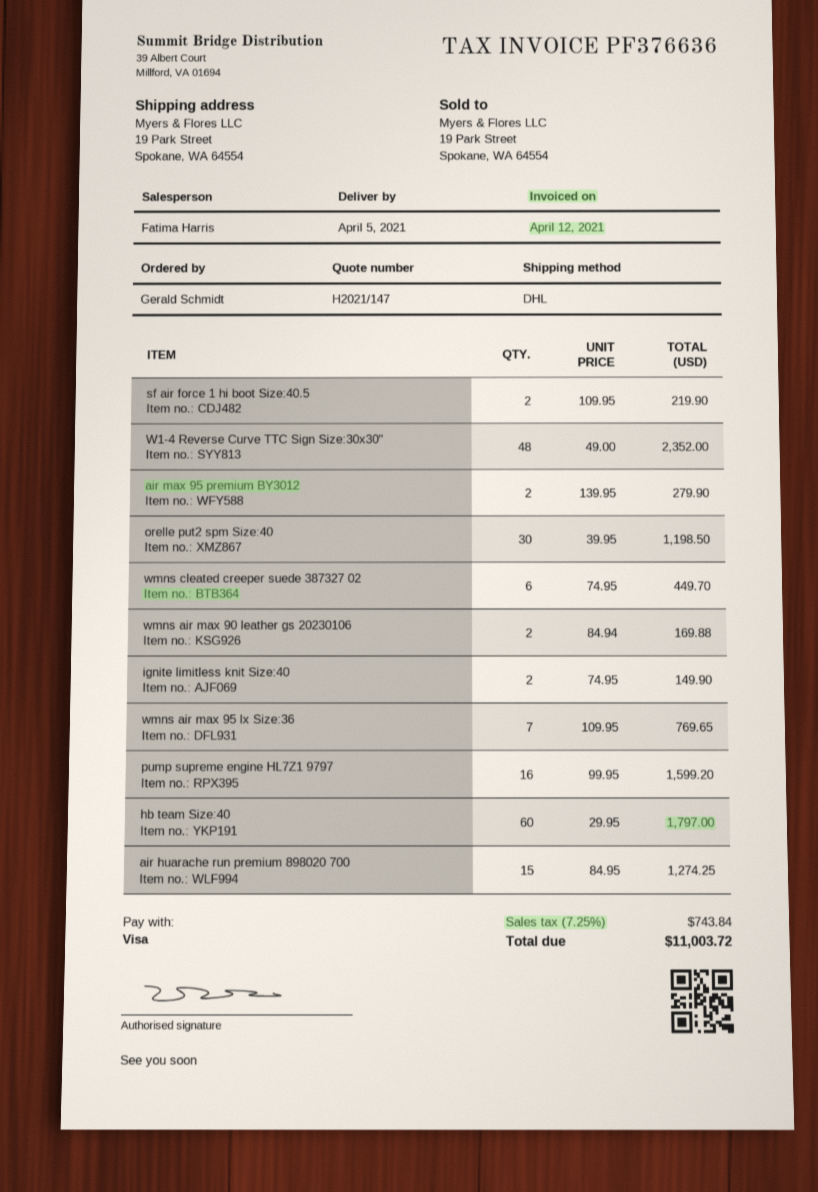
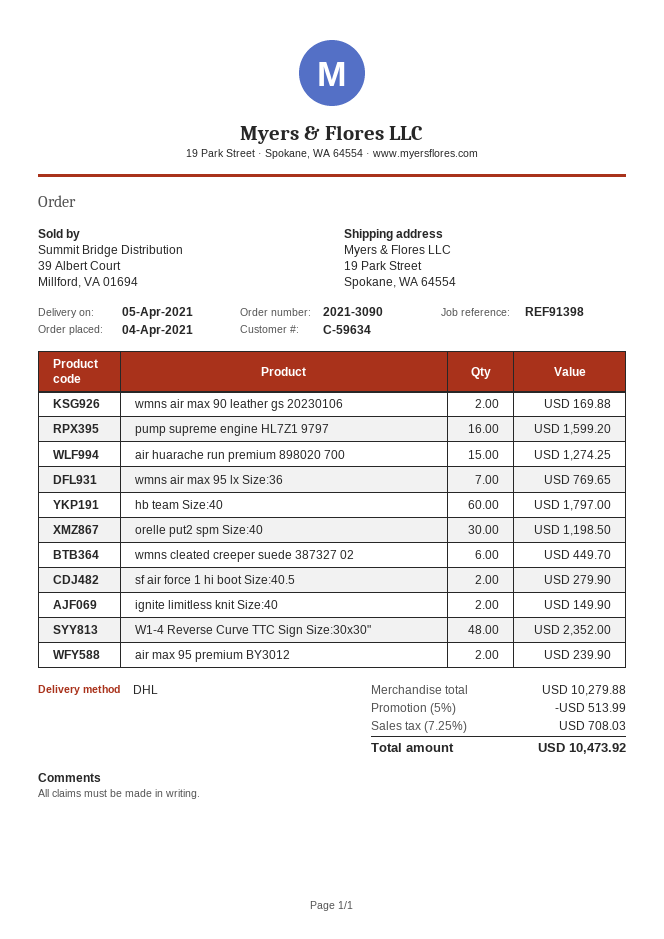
sf air force 1 hi boot Size:40.5: 2 for 219.90 -> 2 for 279.90
air max 95 premium BY3012: 2 for 279.90 -> 2 for 239.90
discount: none -> 5% = 513.99
tax: 7.25% = 743.84 -> 7.25% = 708.03
total: 11003.72 -> 10473.92

